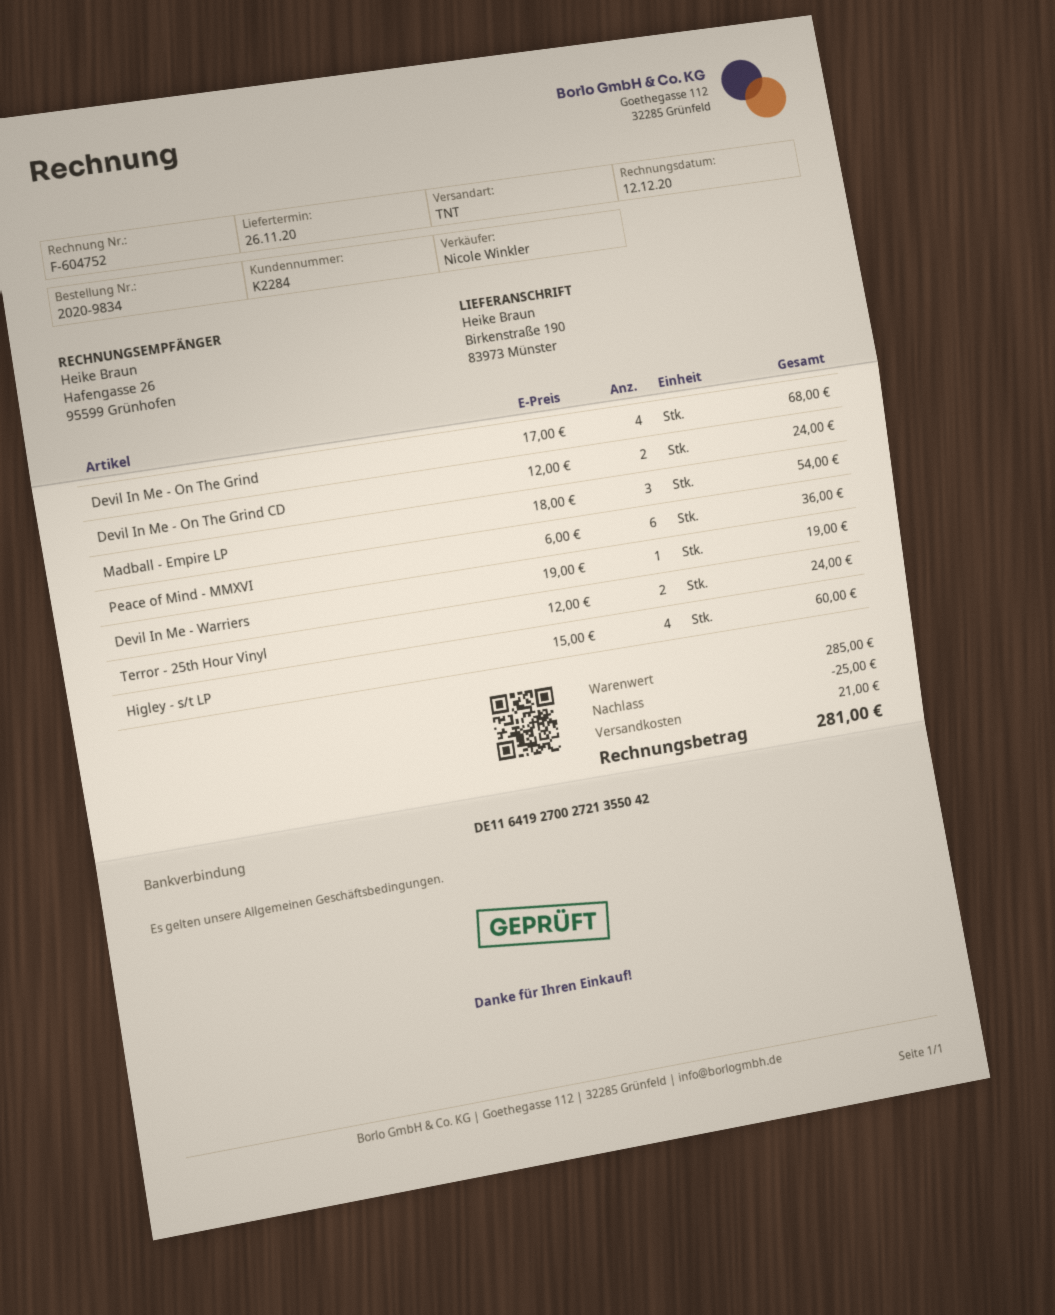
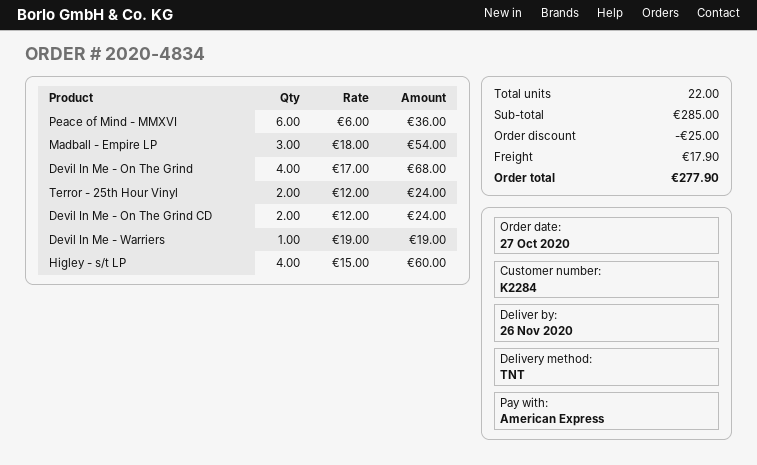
order number: 2020-9834 -> 2020-4834
shipping: 21.00 -> 17.90
total: 281.00 -> 277.90

